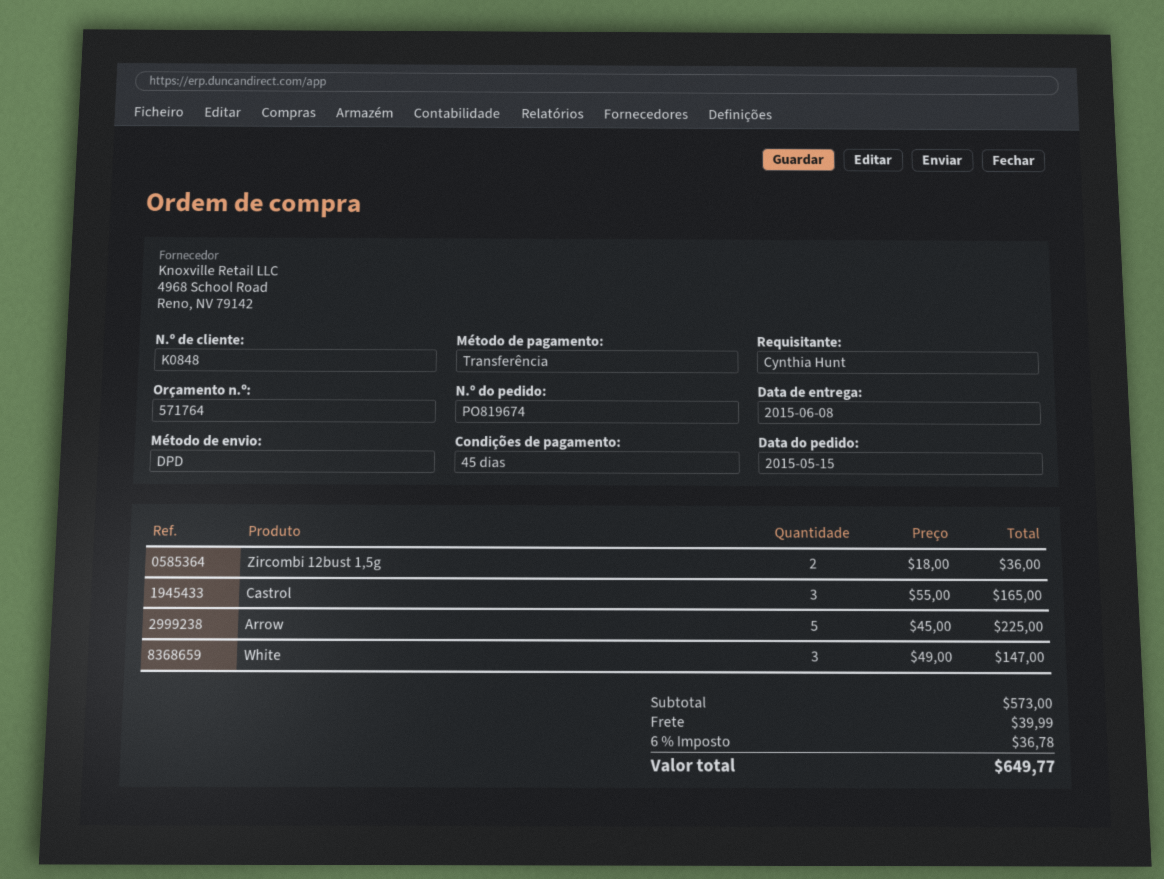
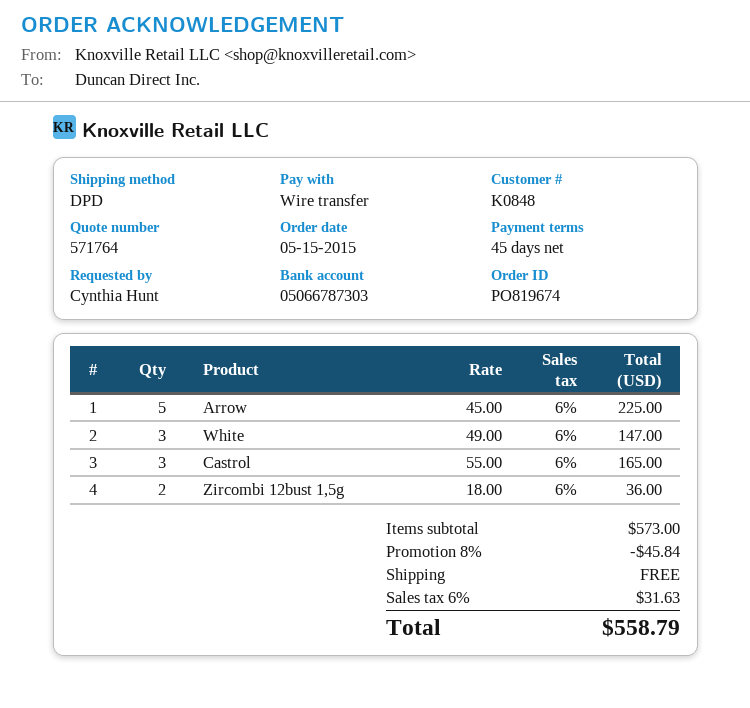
discount: none -> 8% = 45.84
shipping: 39.99 -> 0.00
tax: 6% = 36.78 -> 6% = 31.63
total: 649.77 -> 558.79

